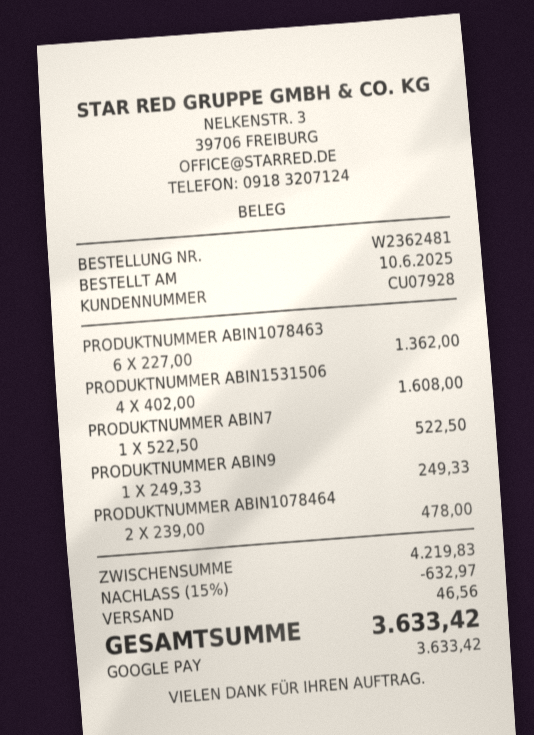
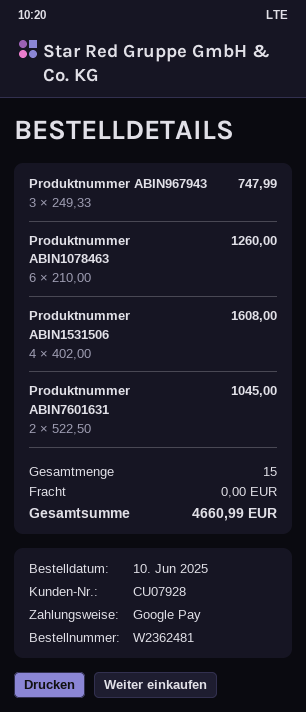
PRODUKTNUMMER ABIN1078463: 6 x 227.00 = 1362.00 -> 6 x 210.00 = 1260.00
PRODUKTNUMMER ABIN7: 1 x 522.50 = 522.50 -> 2 x 522.50 = 1045.00
PRODUKTNUMMER ABIN9: 1 x 249.33 = 249.33 -> 3 x 249.33 = 747.99
PRODUKTNUMMER ABIN1078464: 2 x 239.00 = 478.00 -> none
discount: 15% = 632.97 -> none
shipping: 46.56 -> 0.00
total: 3633.42 -> 4660.99

